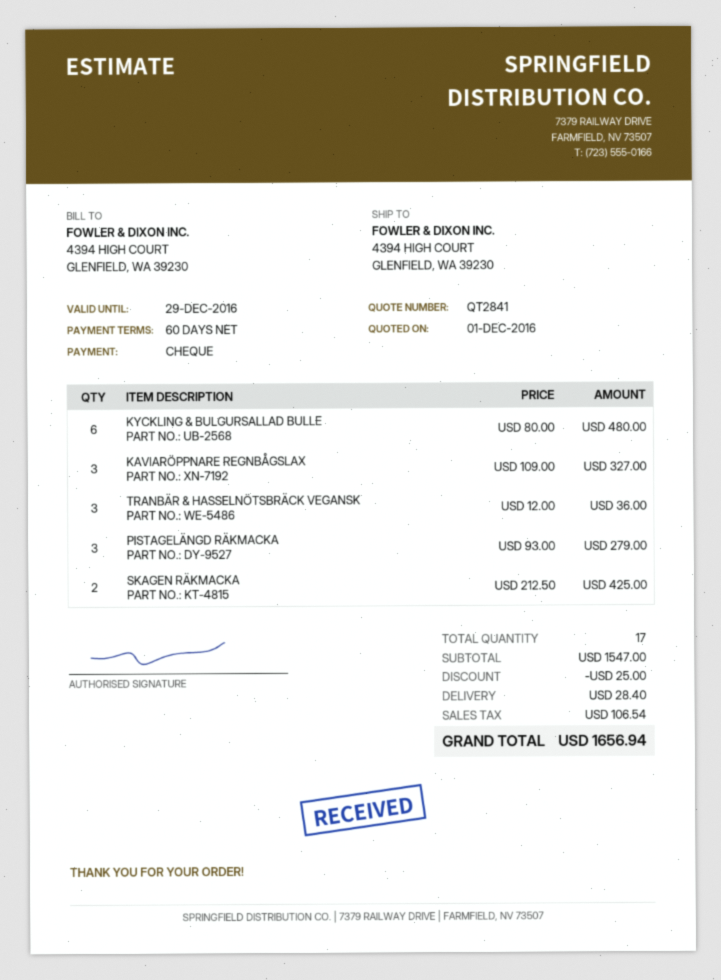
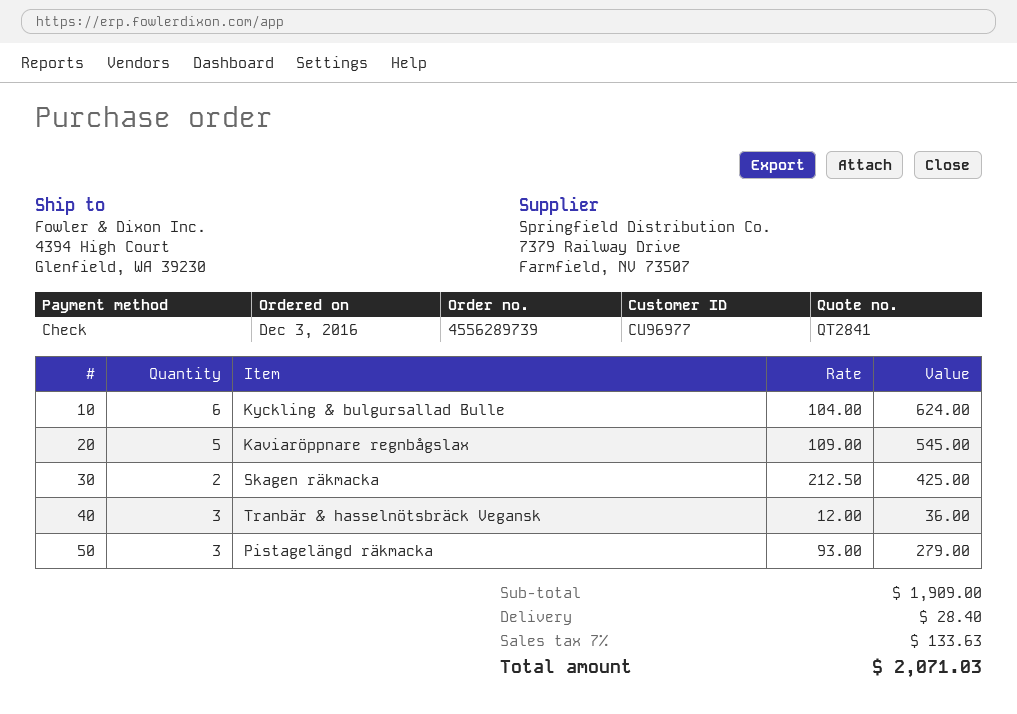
KYCKLING & BULGURSALLAD BULLE: 6 x 80.00 = 480.00 -> 6 x 104.00 = 624.00
KAVIARÖPPNARE REGNBÅGSLAX: 3 x 109.00 = 327.00 -> 5 x 109.00 = 545.00
subtotal: 1547.00 -> 1909.00
discount: 25.00 -> none
tax: 106.54 -> 133.63
total: 1656.94 -> 2071.03

